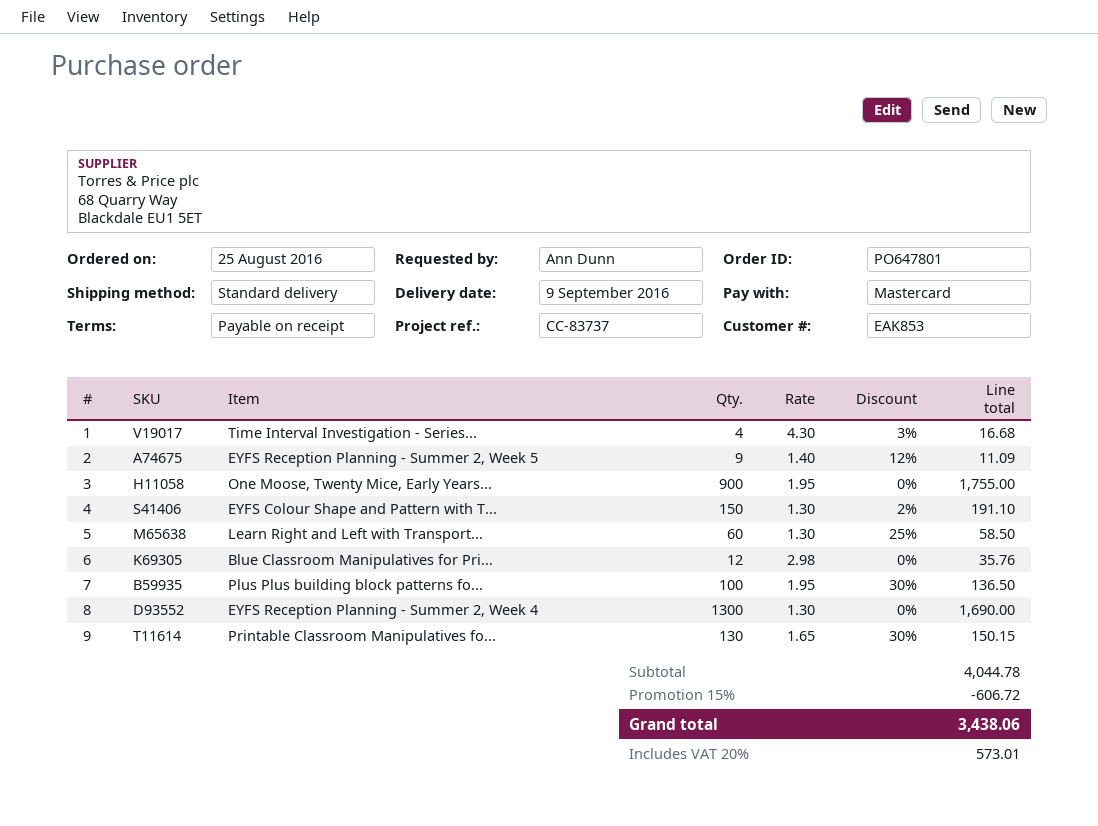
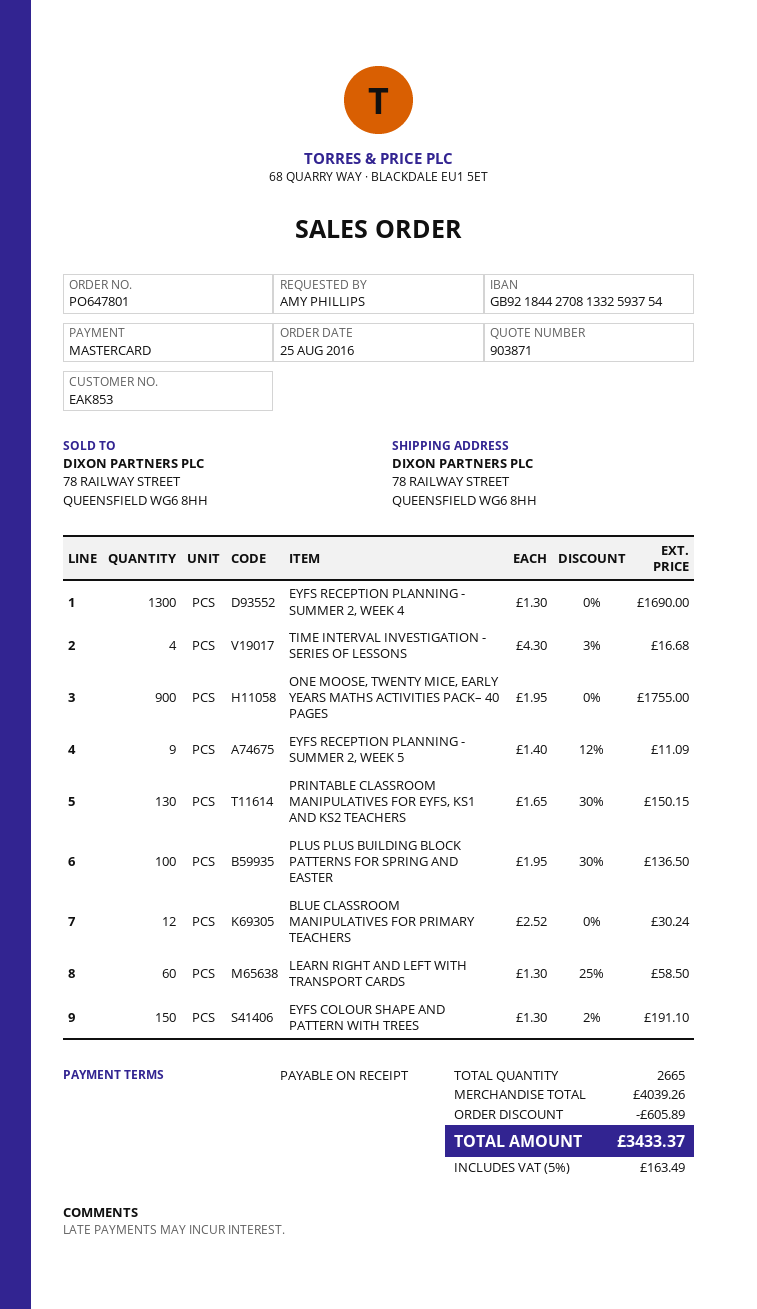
ordered by: Ann Dunn -> AMY PHILLIPS
Blue Classroom Manipulatives for Pri...: 12 x 2.98 = 35.76 -> 12 x 2.52 = 30.24
subtotal: 4044.78 -> 4039.26
discount: 606.72 -> 605.89
tax: 20% = 573.01 -> 5% = 163.49
total: 3438.06 -> 3433.37

